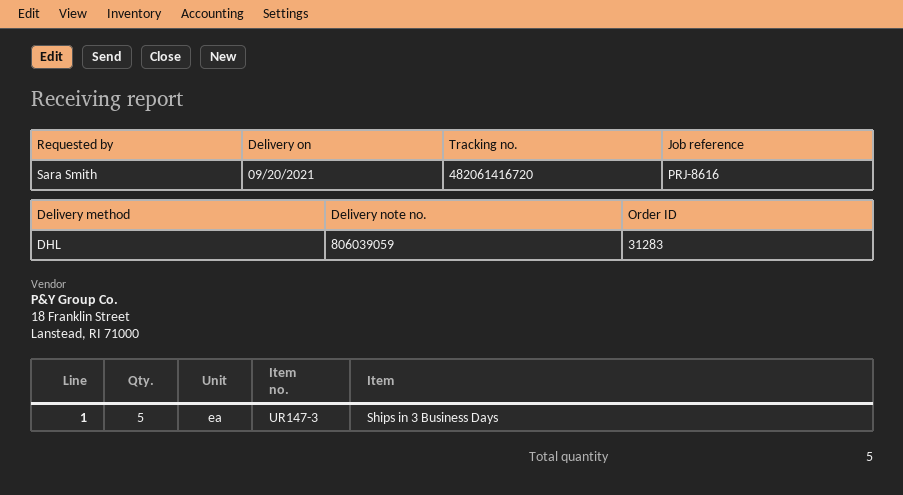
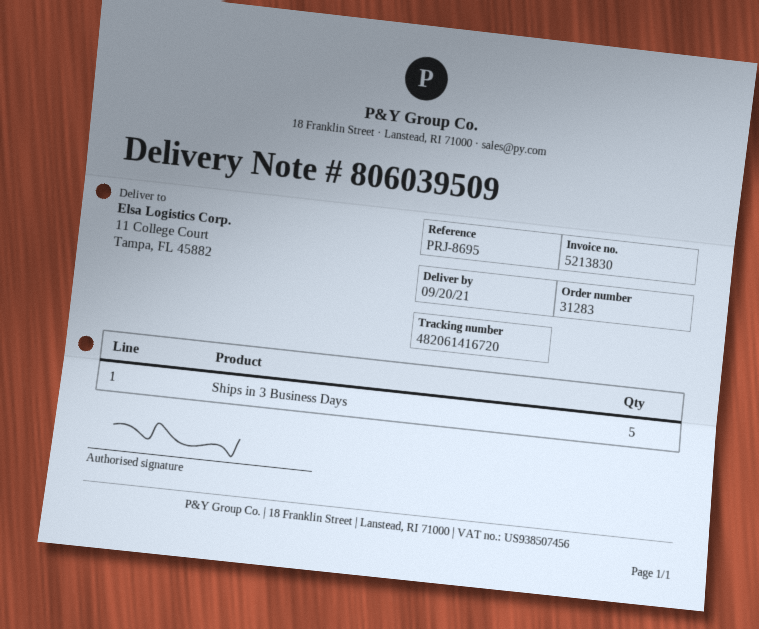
delivery note number: 806039059 -> 806039509
reference: PRJ-8616 -> PRJ-8695

